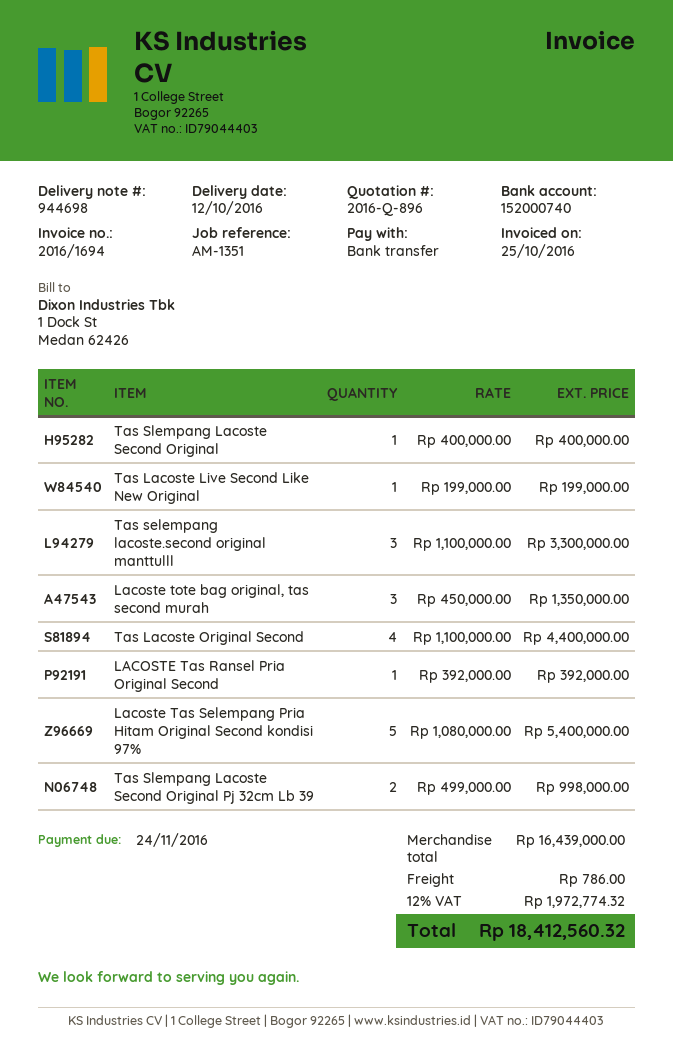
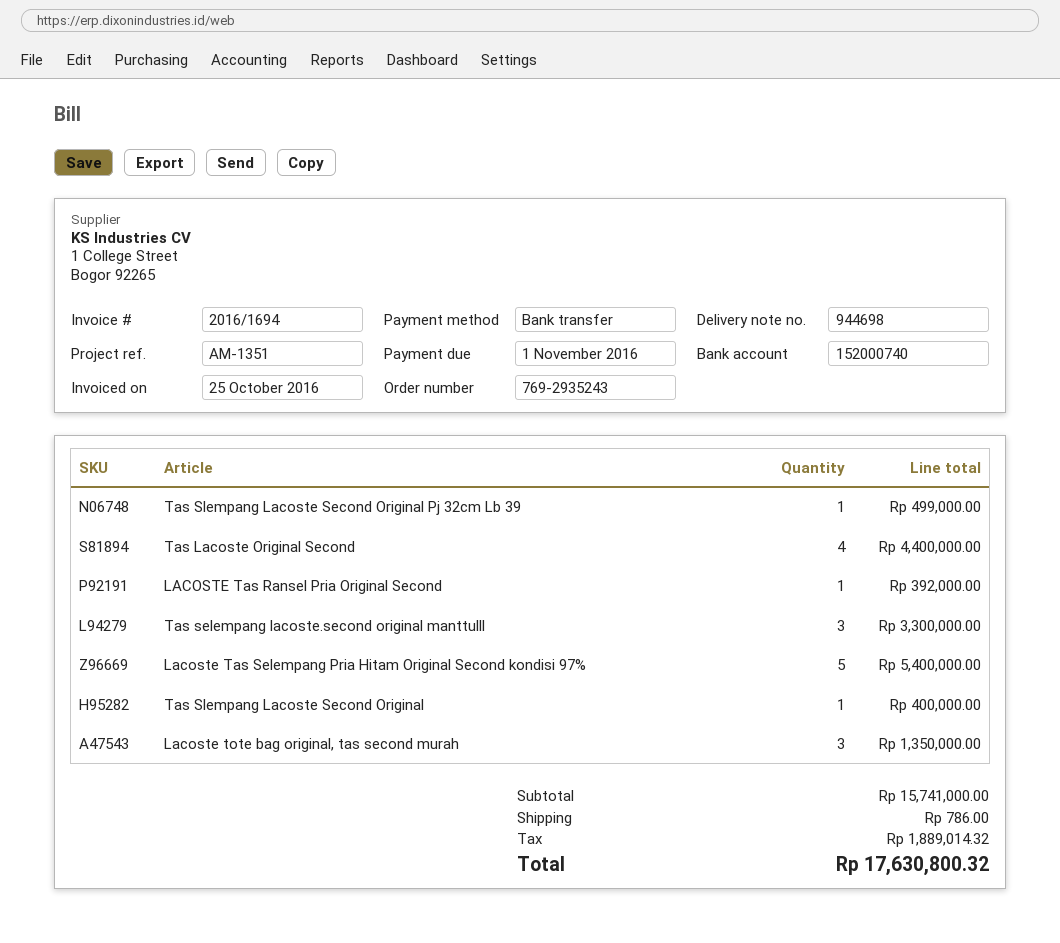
due date: 2016-11-24 -> 2016-11-01
Tas Lacoste Live Second Like New Original: 1 for 199000.00 -> none
Tas Slempang Lacoste Second Original Pj 32cm Lb 39: 2 for 998000.00 -> 1 for 499000.00
subtotal: 16439000.00 -> 15741000.00
tax: 1972774.32 -> 1889014.32
total: 18412560.32 -> 17630800.32

